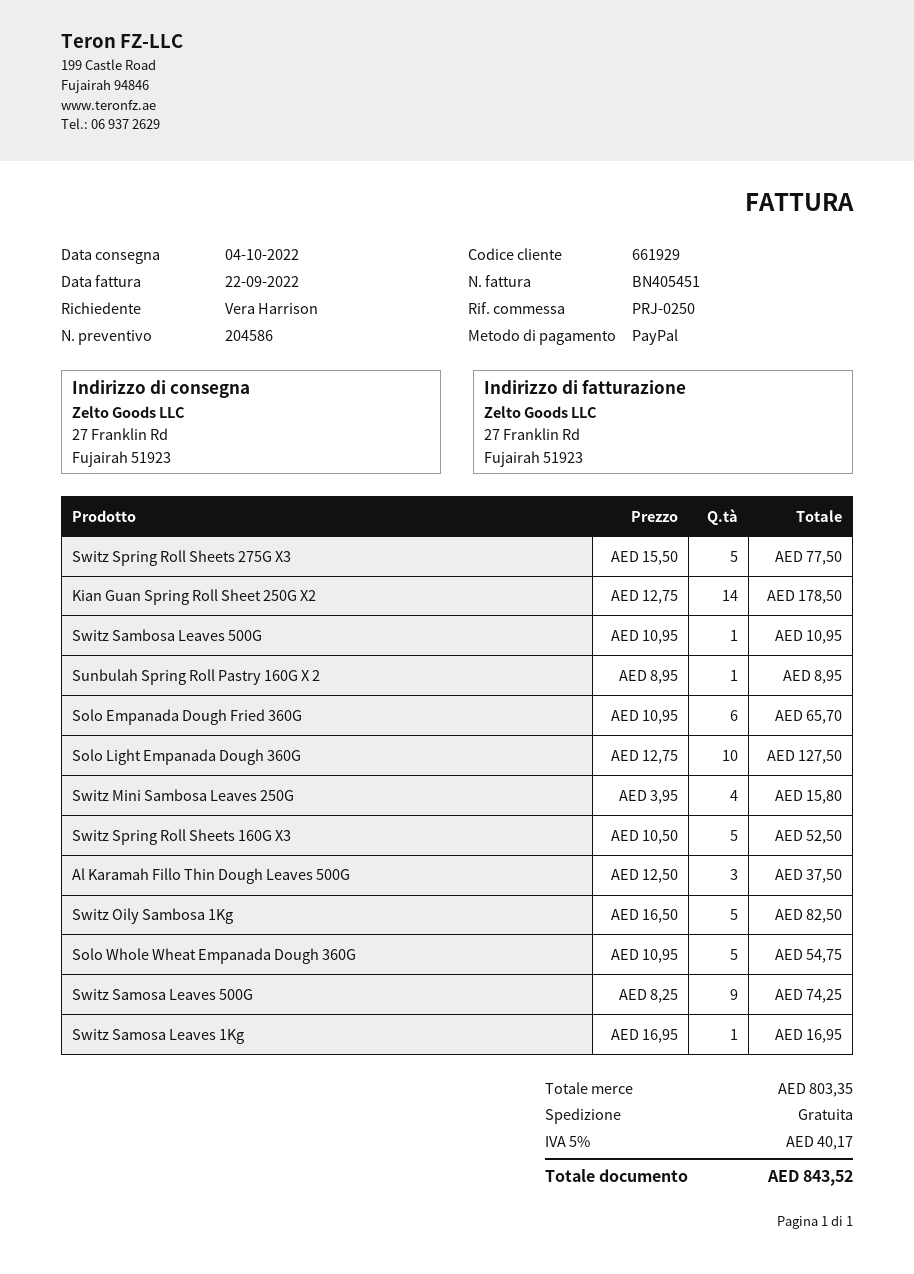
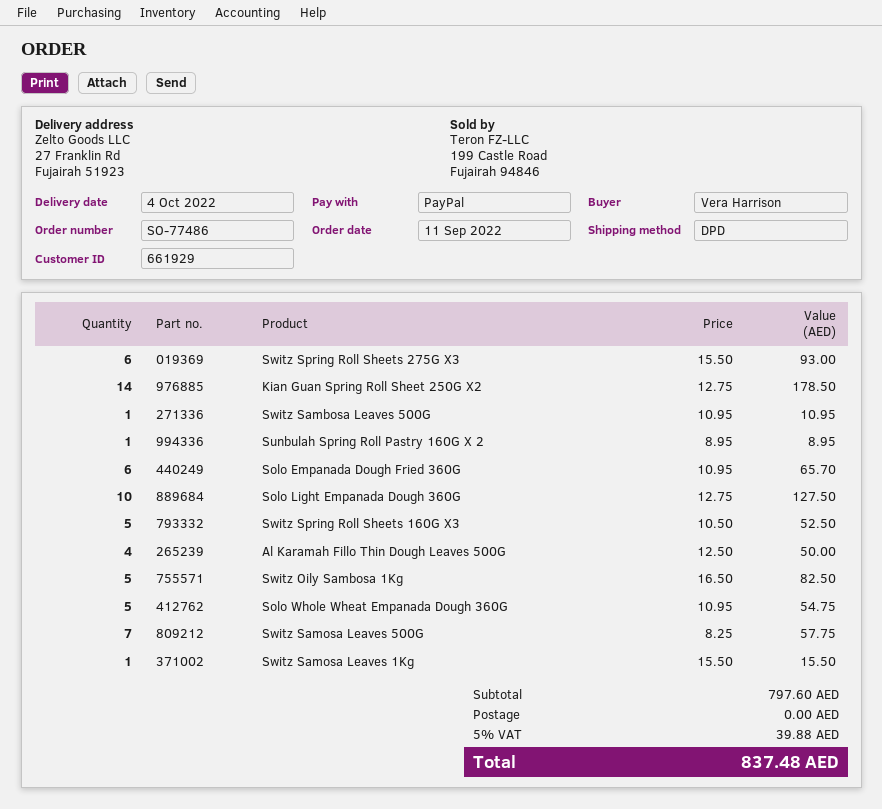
Switz Spring Roll Sheets 275G X3: 5 x 15.50 = 77.50 -> 6 x 15.50 = 93.00
Switz Mini Sambosa Leaves 250G: 4 x 3.95 = 15.80 -> none
Al Karamah Fillo Thin Dough Leaves 500G: 3 x 12.50 = 37.50 -> 4 x 12.50 = 50.00
Switz Samosa Leaves 500G: 9 x 8.25 = 74.25 -> 7 x 8.25 = 57.75
Switz Samosa Leaves 1Kg: 1 x 16.95 = 16.95 -> 1 x 15.50 = 15.50
subtotal: 803.35 -> 797.60
tax: 5% = 40.17 -> 5% = 39.88
total: 843.52 -> 837.48

